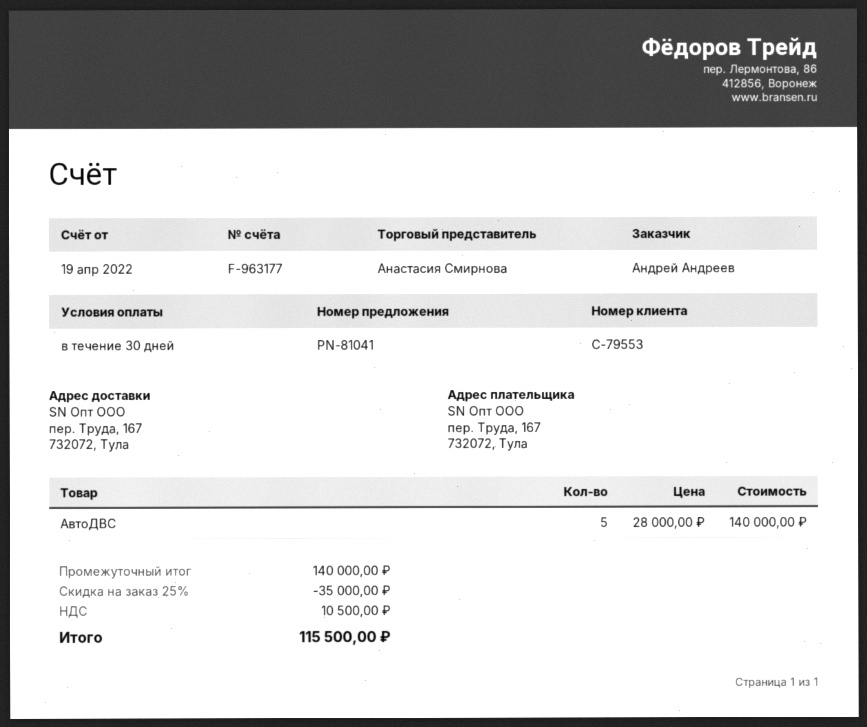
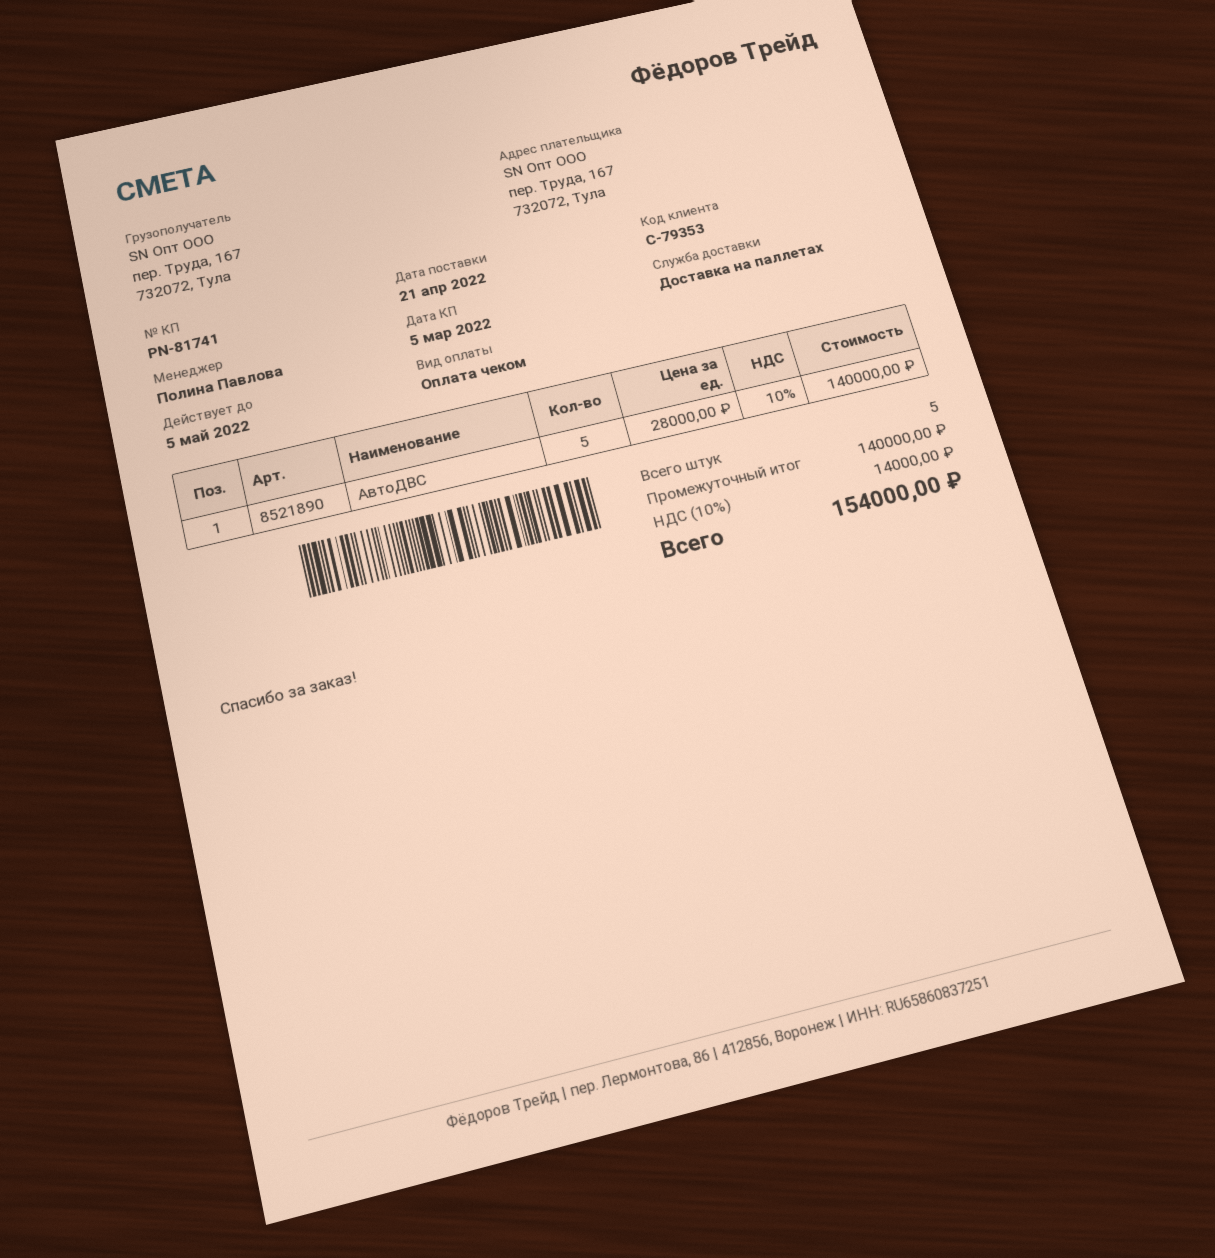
quote number: PN-81041 -> PN-81741
customer number: C-79553 -> C-79353
sales rep: Анастасия Смирнова -> Полина Павлова
discount: 25% = 35000.00 -> none
tax: 10500.00 -> 14000.00
total: 115500.00 -> 154000.00

